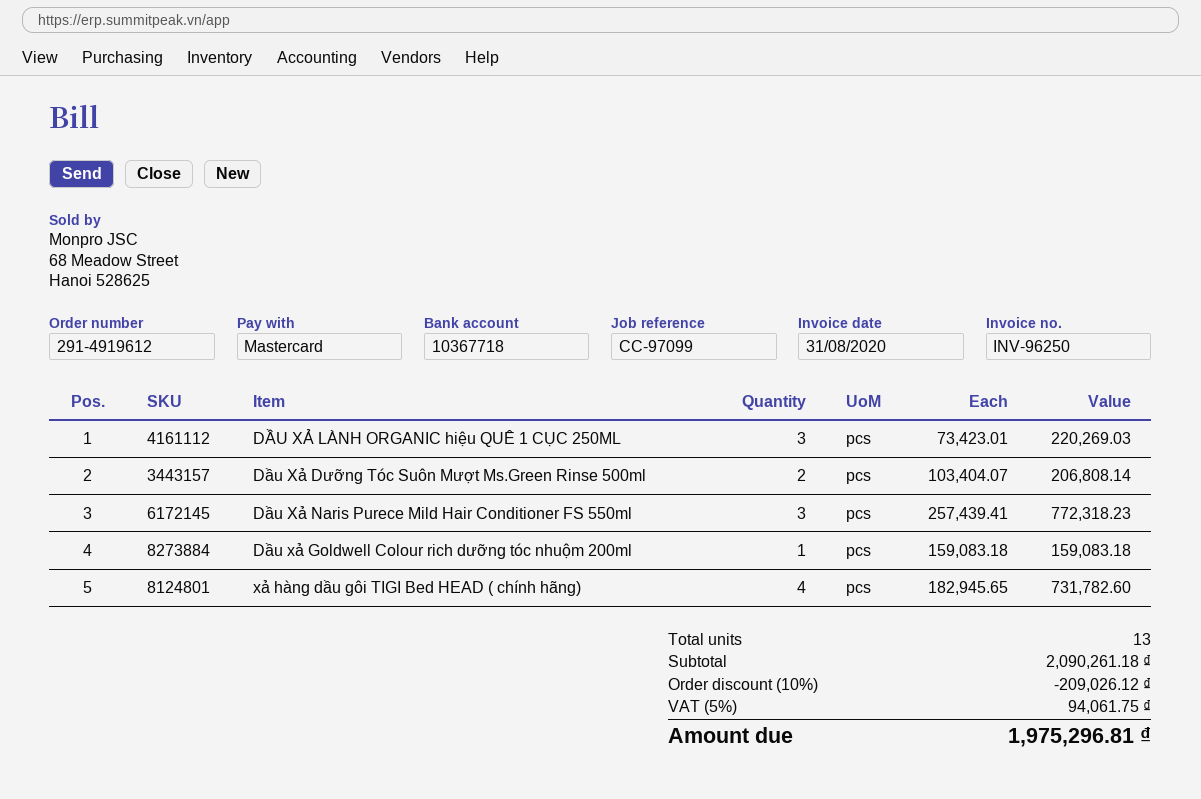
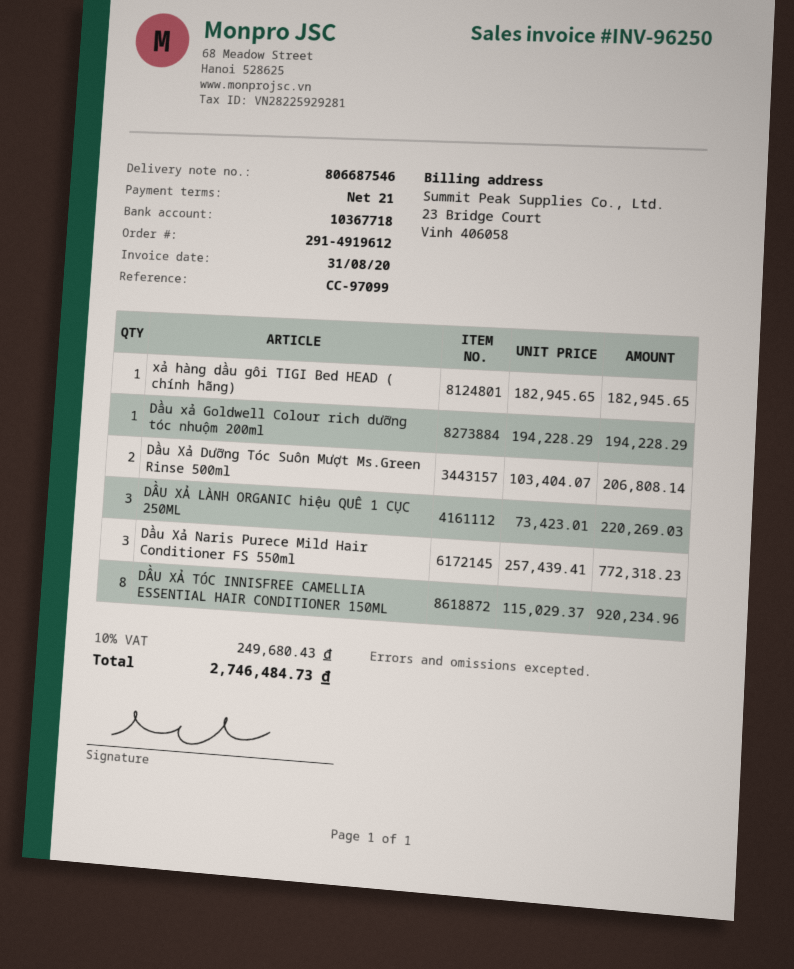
Dầu xả Goldwell Colour rich dưỡng tóc nhuộm 200ml: 1 x 159083.18 = 159083.18 -> 1 x 194228.29 = 194228.29
xả hàng dầu gôi TIGI Bed HEAD ( chính hãng): 4 x 182945.65 = 731782.60 -> 1 x 182945.65 = 182945.65
DẦU XẢ TÓC INNISFREE CAMELLIA ESSENTIAL HAIR CONDITIONER 150ML: none -> 8 x 115029.37 = 920234.96
discount: 10% = 209026.12 -> none
tax: 5% = 94061.75 -> 10% = 249680.43
total: 1975296.81 -> 2746484.73

